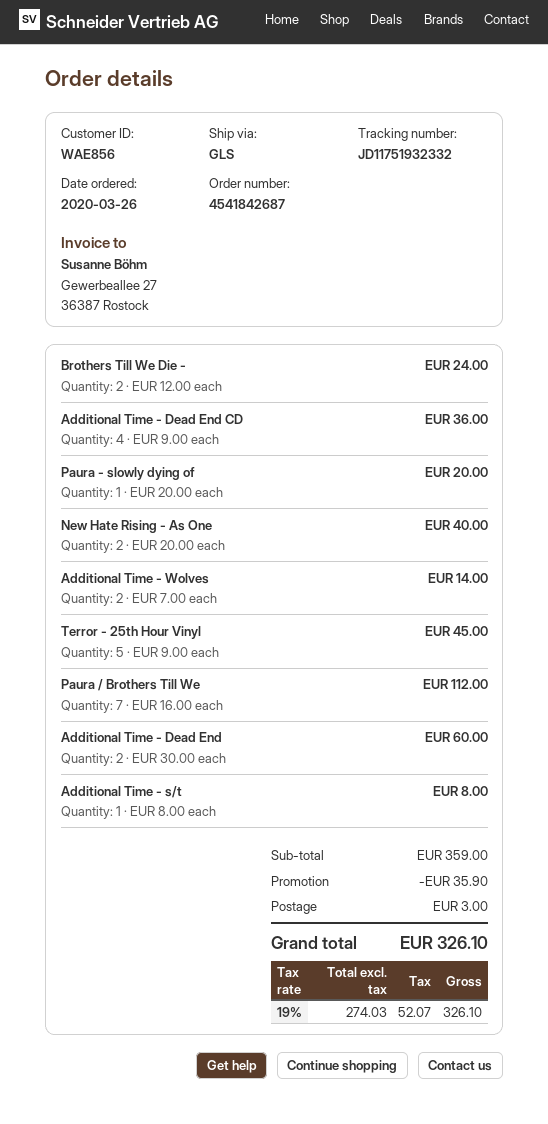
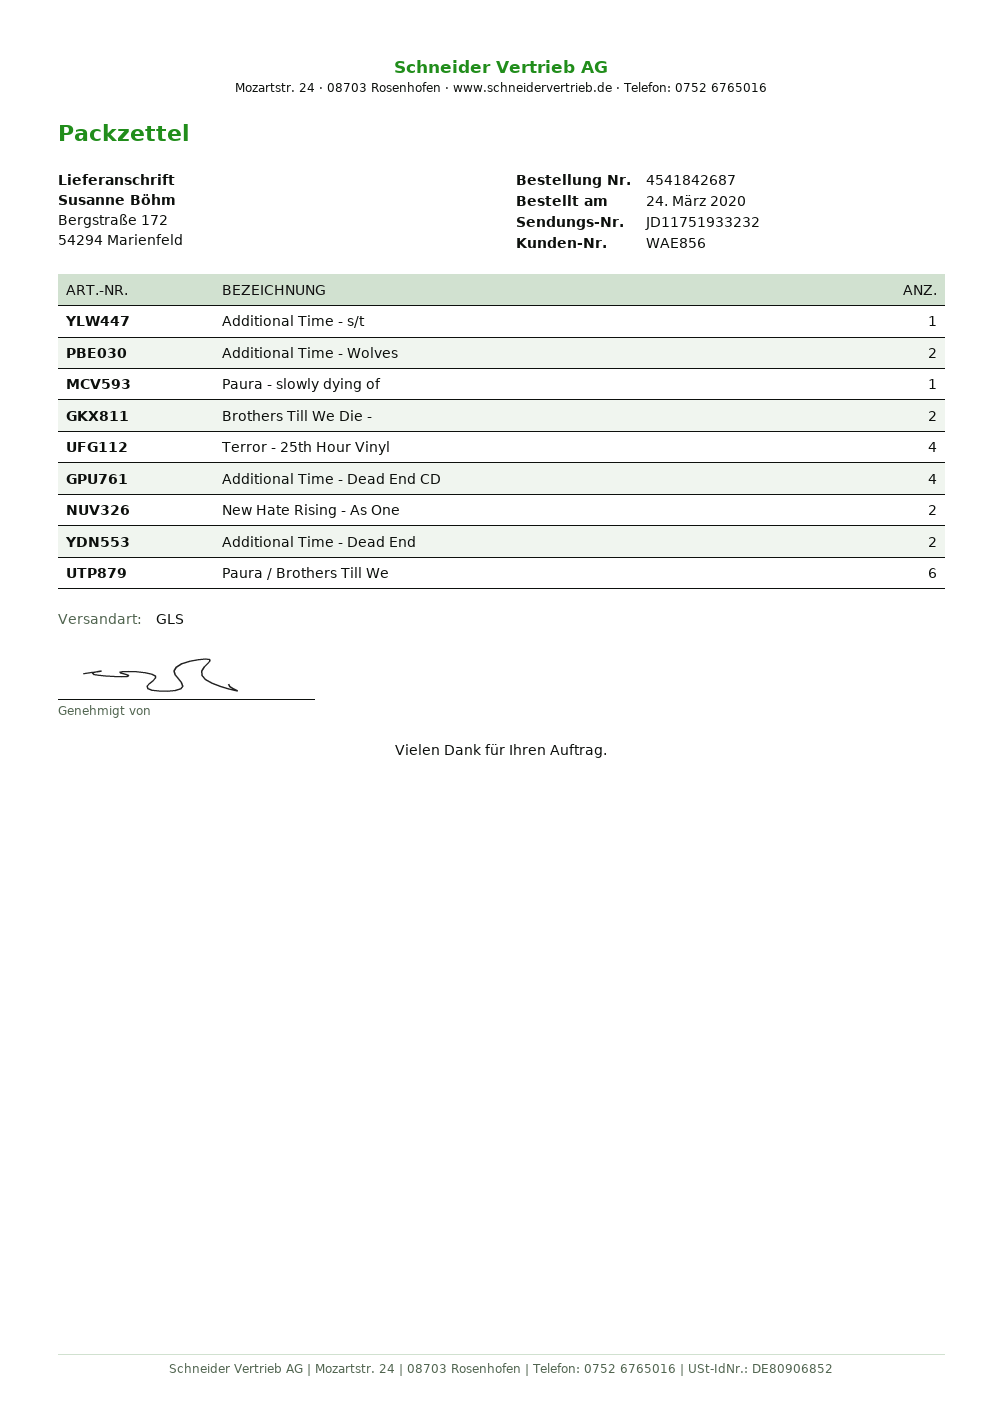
order date: 2020-03-26 -> 2020-03-24
tracking number: JD11751932332 -> JD11751933232
Terror - 25th Hour Vinyl: 5 -> 4
Paura / Brothers Till We: 7 -> 6

